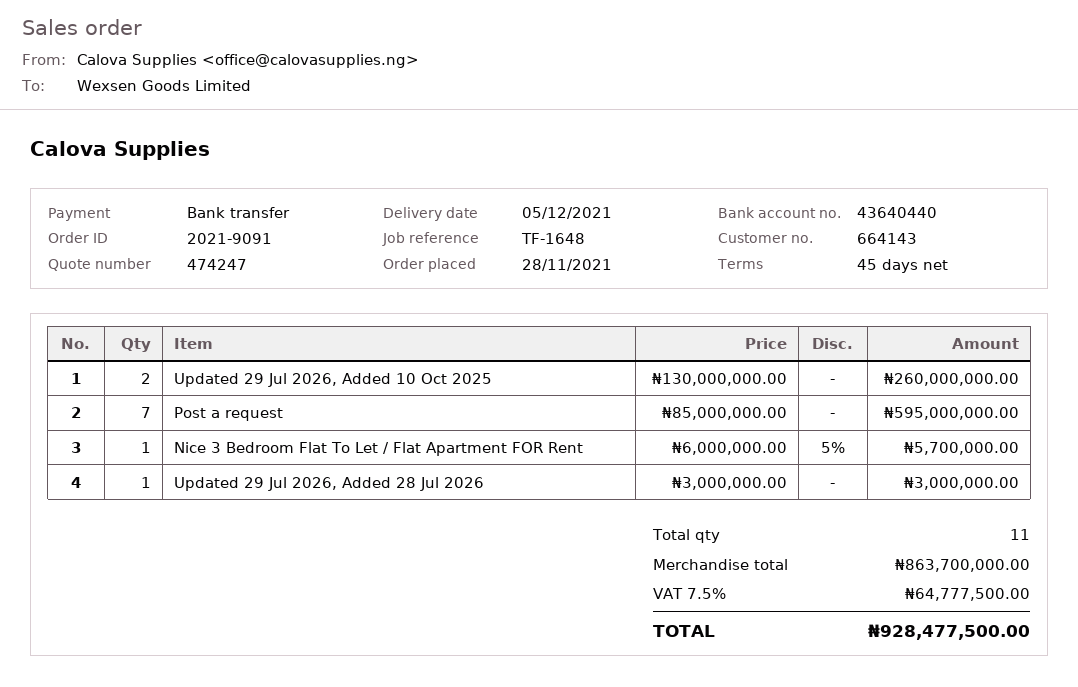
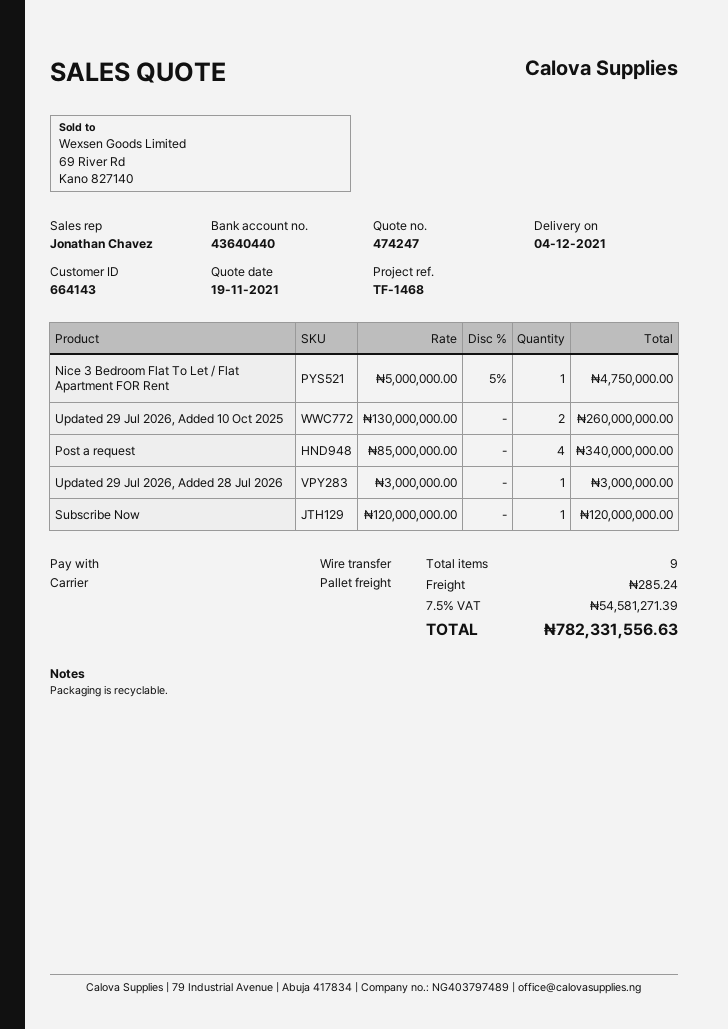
delivery date: 2021-12-05 -> 2021-12-04
reference: TF-1648 -> TF-1468
Post a request: 7 x 85000000.00 = 595000000.00 -> 4 x 85000000.00 = 340000000.00
Nice 3 Bedroom Flat To Let / Flat Apartment FOR Rent: 1 x 6000000.00 - 5% = 5700000.00 -> 1 x 5000000.00 - 5% = 4750000.00
Subscribe Now: none -> 1 x 120000000.00 = 120000000.00
total quantity: 11 -> 9
shipping: none -> 285.24
tax: 7.5% = 64777500.00 -> 7.5% = 54581271.39
total: 928477500.00 -> 782331556.63

